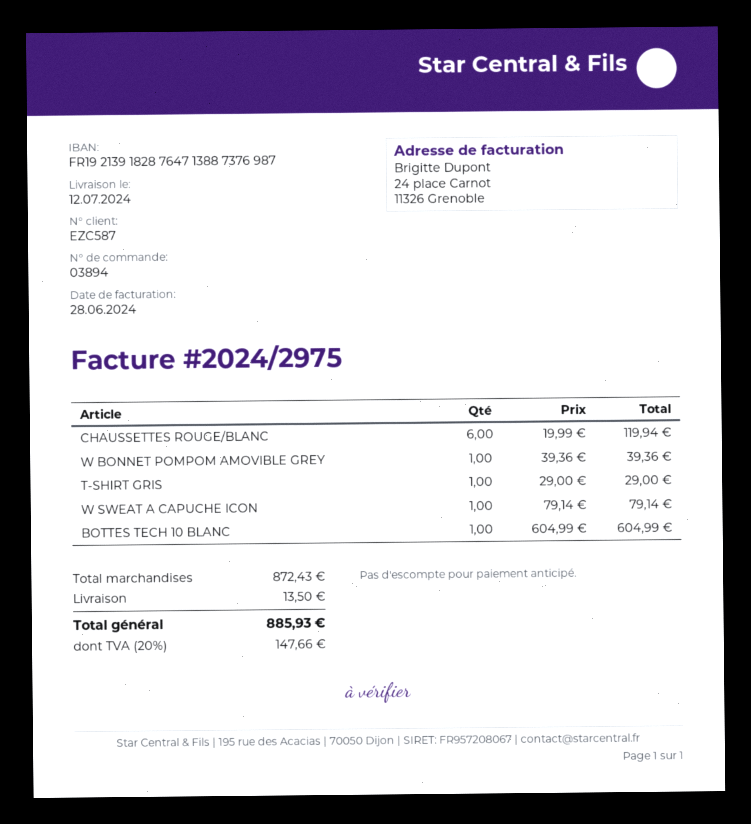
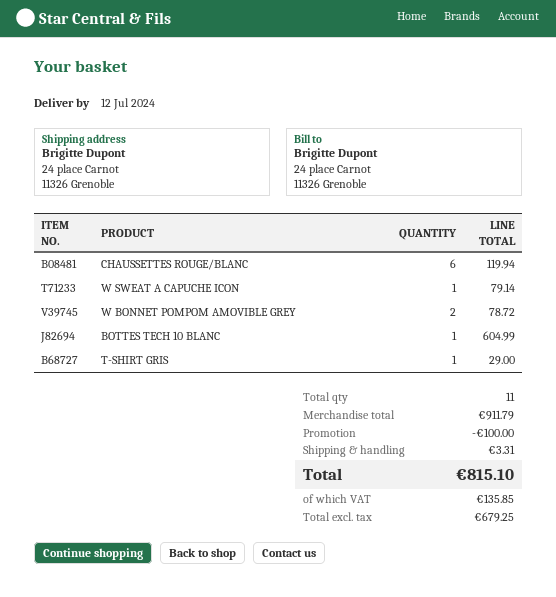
W BONNET POMPOM AMOVIBLE GREY: 1 for 39.36 -> 2 for 78.72
subtotal: 872.43 -> 911.79
discount: none -> 100.00
shipping: 13.50 -> 3.31
tax: 147.66 -> 135.85
total: 885.93 -> 815.10

